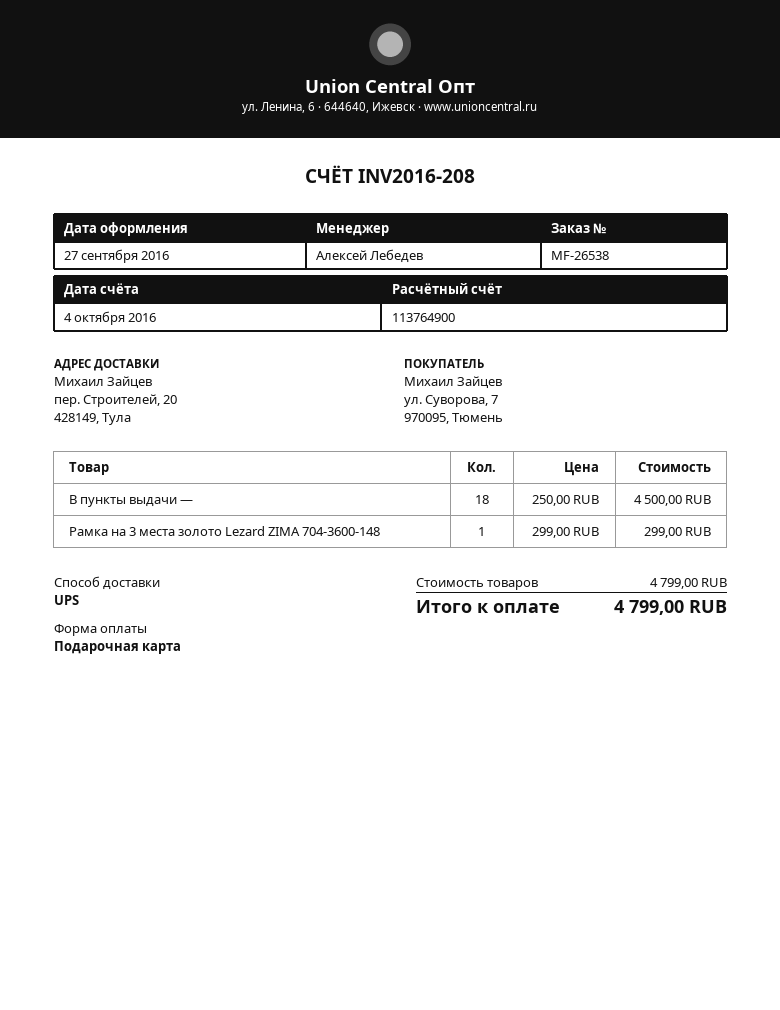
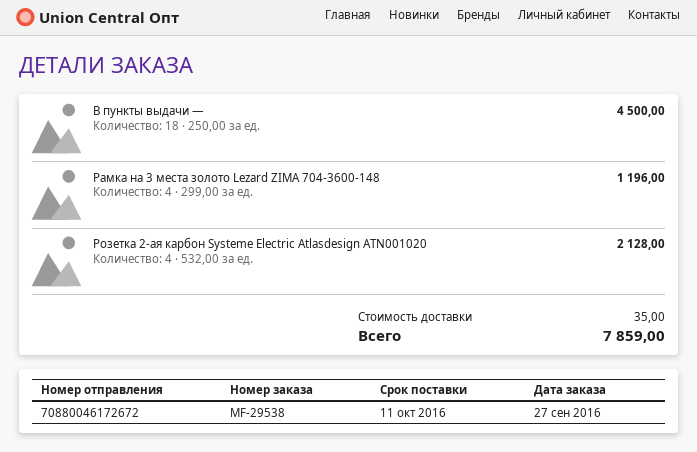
order number: MF-26538 -> MF-29538
Рамка на 3 места золото Lezard ZIMA 704-3600-148: 1 x 299.00 = 299.00 -> 4 x 299.00 = 1196.00
Розетка 2-ая карбон Systeme Electric Atlasdesign ATN001020: none -> 4 x 532.00 = 2128.00
shipping: none -> 35.00
total: 4799.00 -> 7859.00

